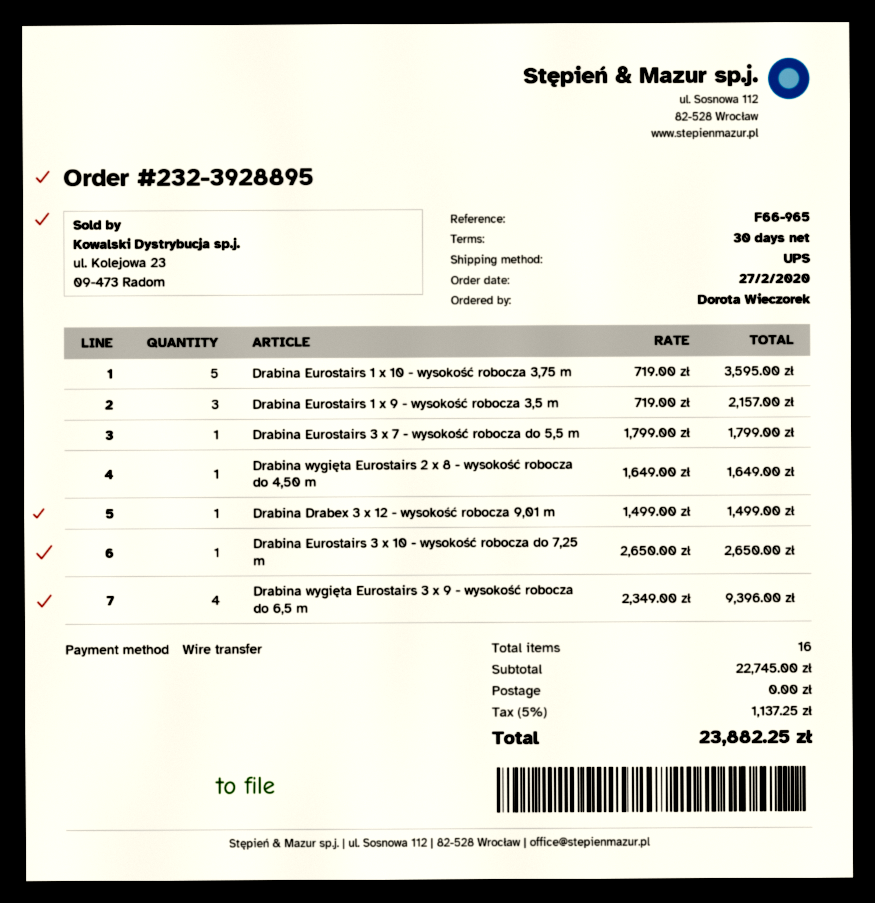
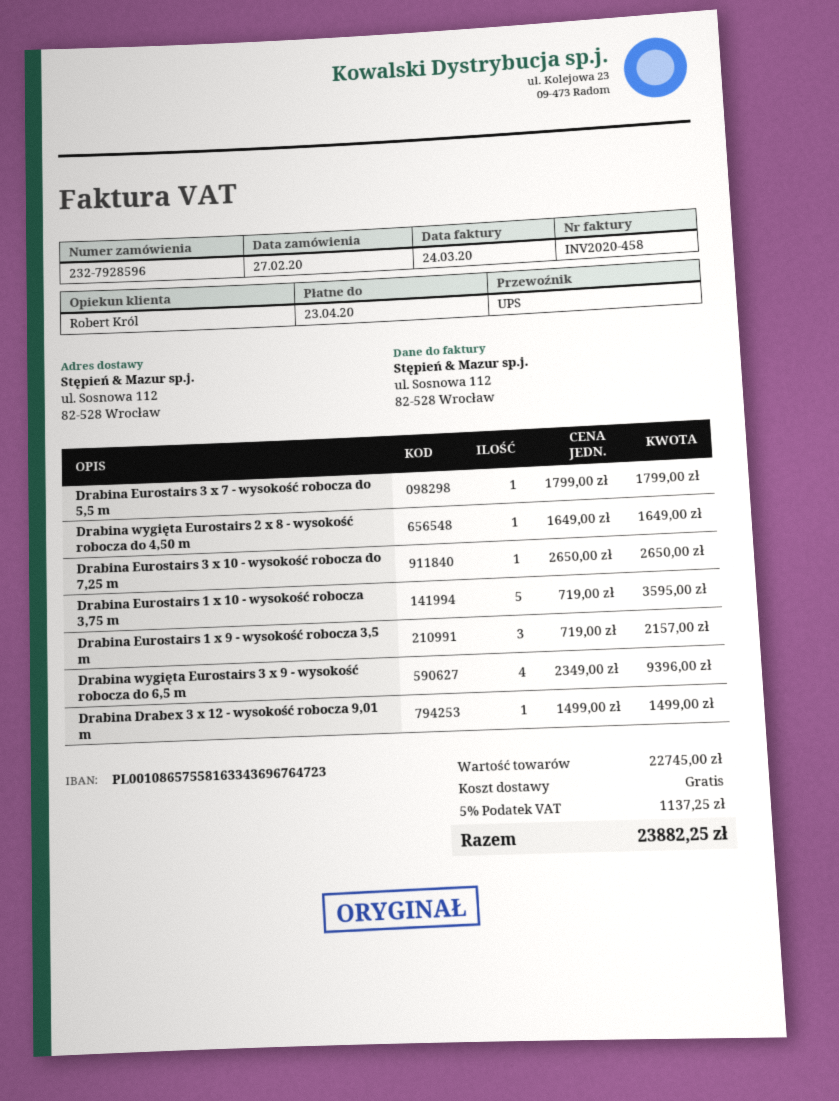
order number: 232-3928895 -> 232-7928596

